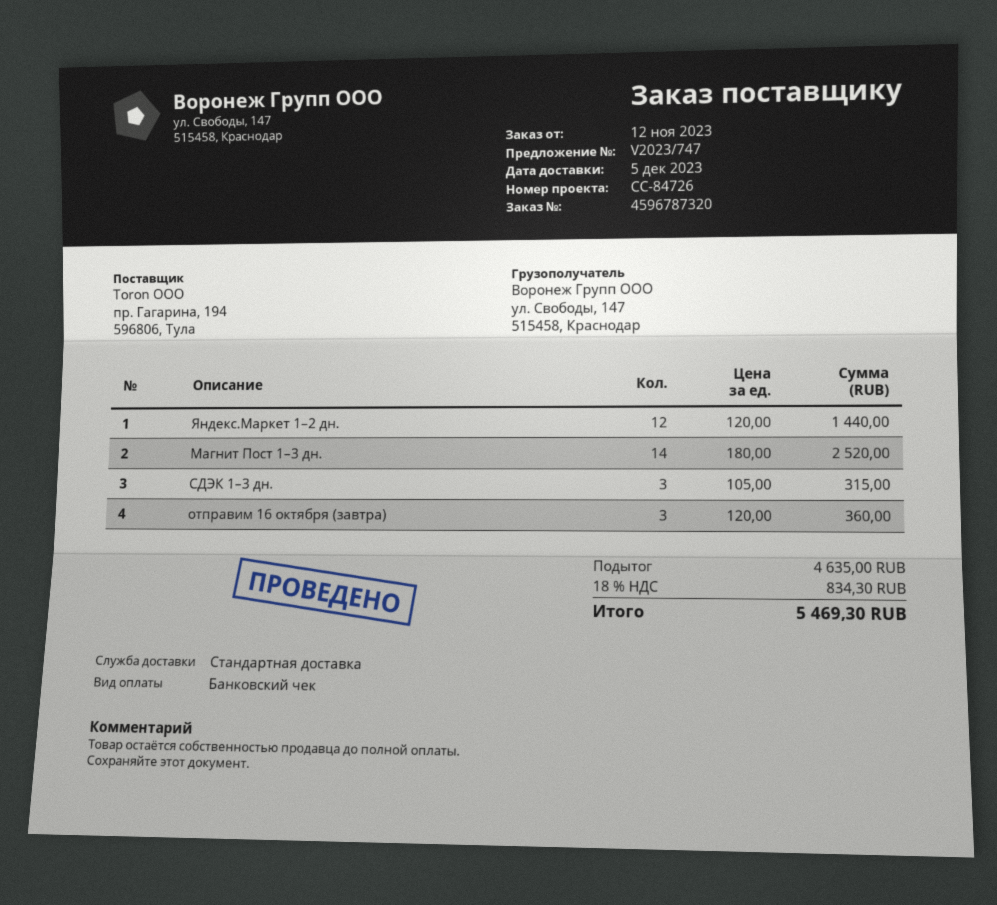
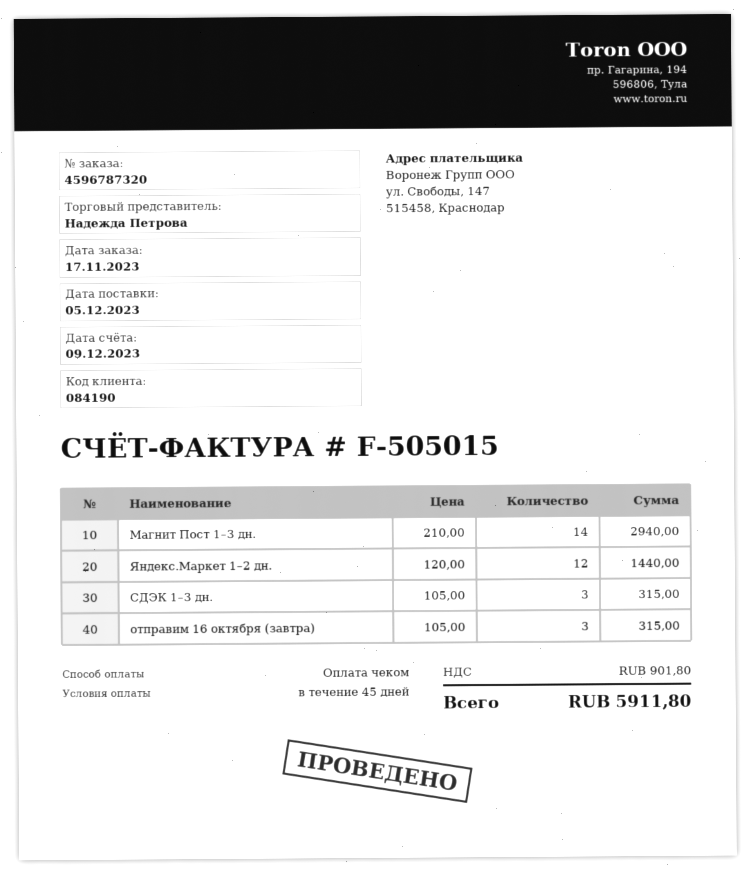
order date: 2023-11-12 -> 2023-11-17
Магнит Пост 1–3 дн.: 14 x 180.00 = 2520.00 -> 14 x 210.00 = 2940.00
отправим 16 октября (завтра): 3 x 120.00 = 360.00 -> 3 x 105.00 = 315.00
tax: 834.30 -> 901.80
total: 5469.30 -> 5911.80

